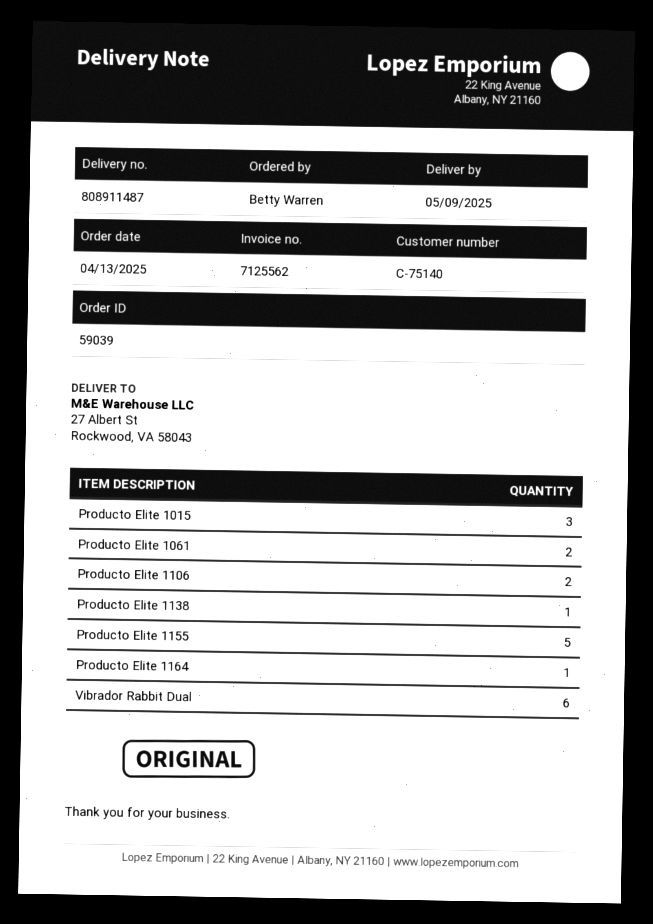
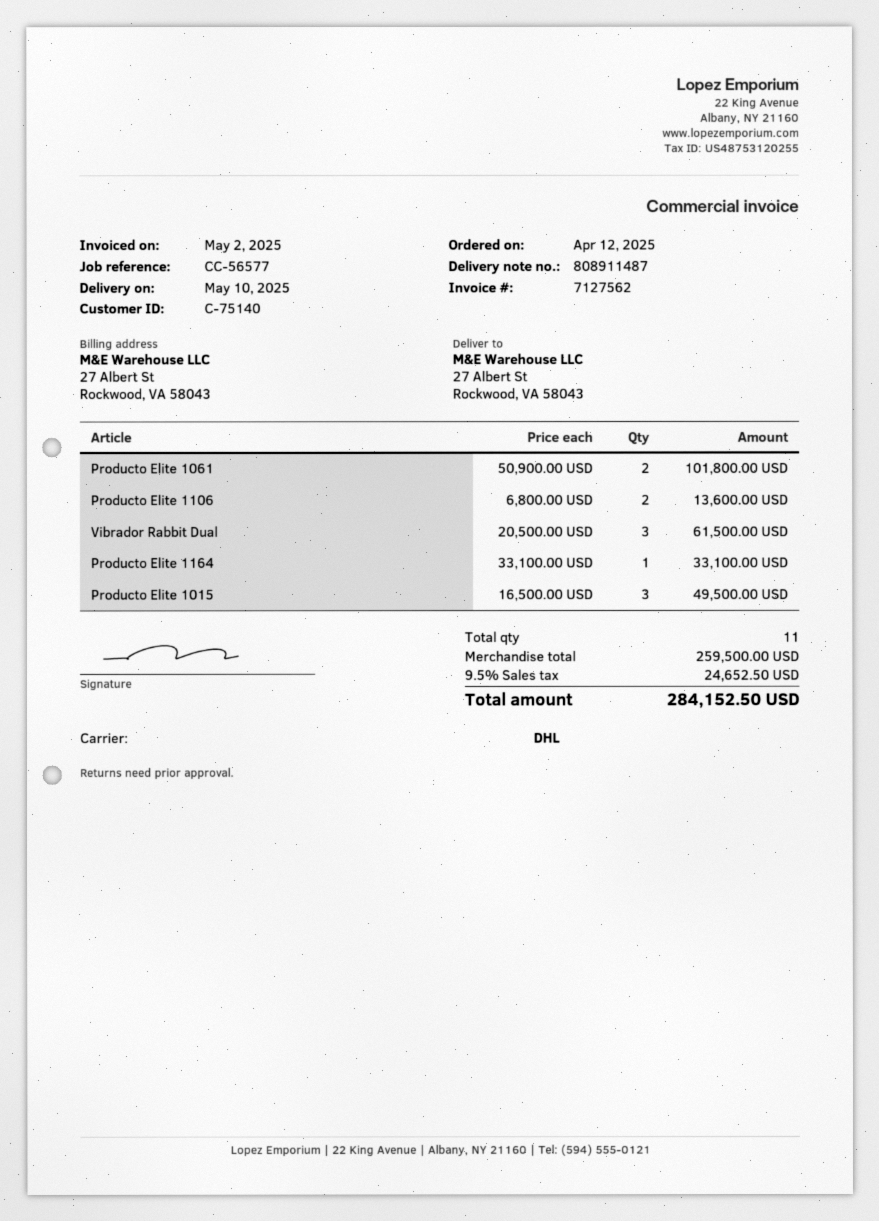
order date: 2025-04-13 -> 2025-04-12
delivery date: 2025-05-09 -> 2025-05-10
invoice number: 7125562 -> 7127562
Producto Elite 1138: 1 -> none
Producto Elite 1155: 5 -> none
Vibrador Rabbit Dual: 6 -> 3

